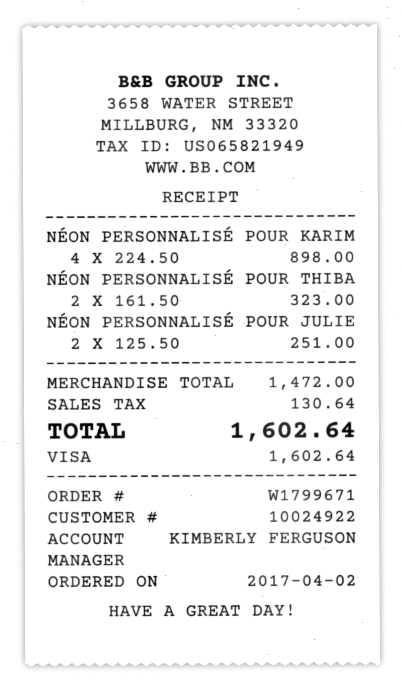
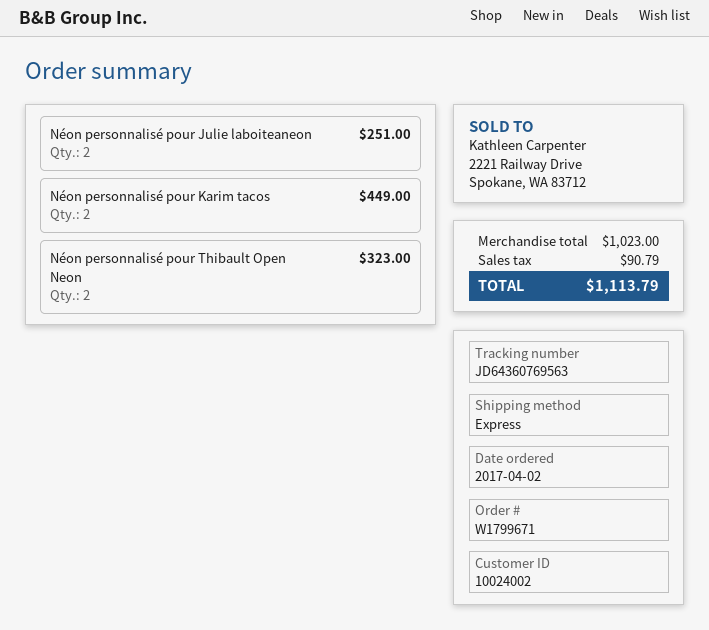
customer number: 10024922 -> 10024002
NÉON PERSONNALISÉ POUR KARIM: 4 for 898.00 -> 2 for 449.00
subtotal: 1472.00 -> 1023.00
tax: 130.64 -> 90.79
total: 1602.64 -> 1113.79

